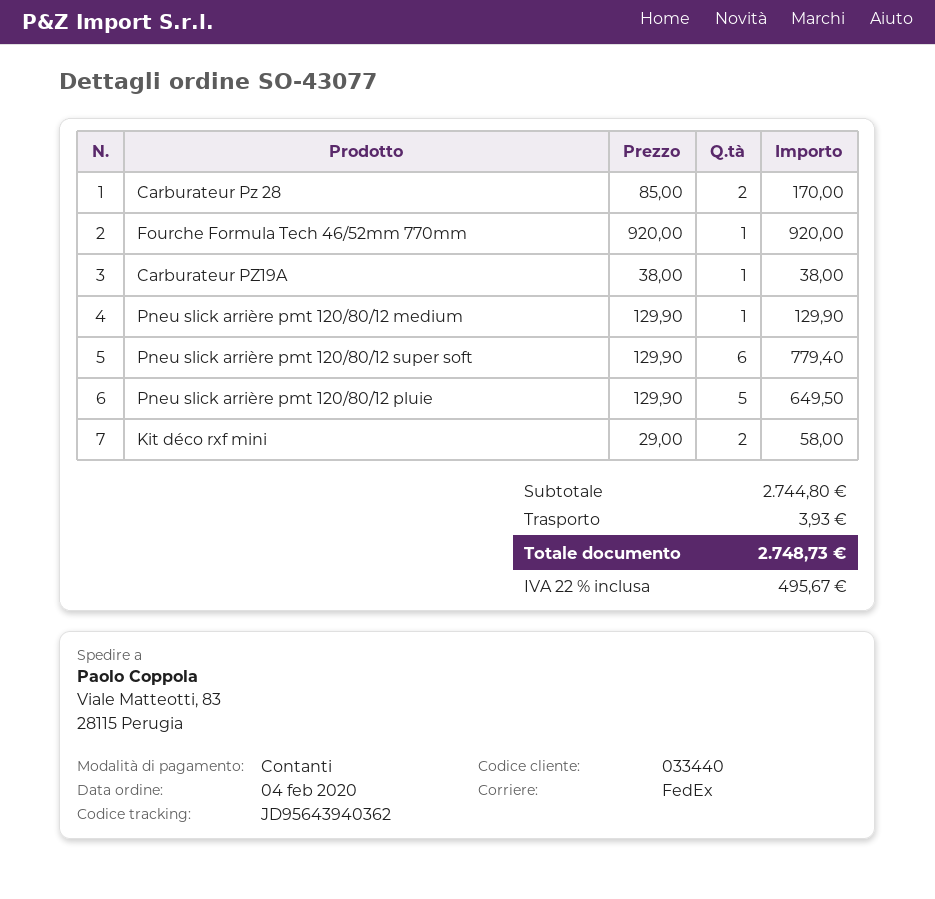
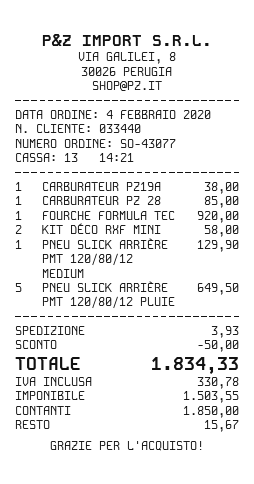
Carburateur Pz 28: 2 for 170.00 -> 1 for 85.00
Pneu slick arrière pmt 120/80/12 super soft: 6 for 779.40 -> none
discount: none -> 50.00
tax: 495.67 -> 330.78
total: 2748.73 -> 1834.33

